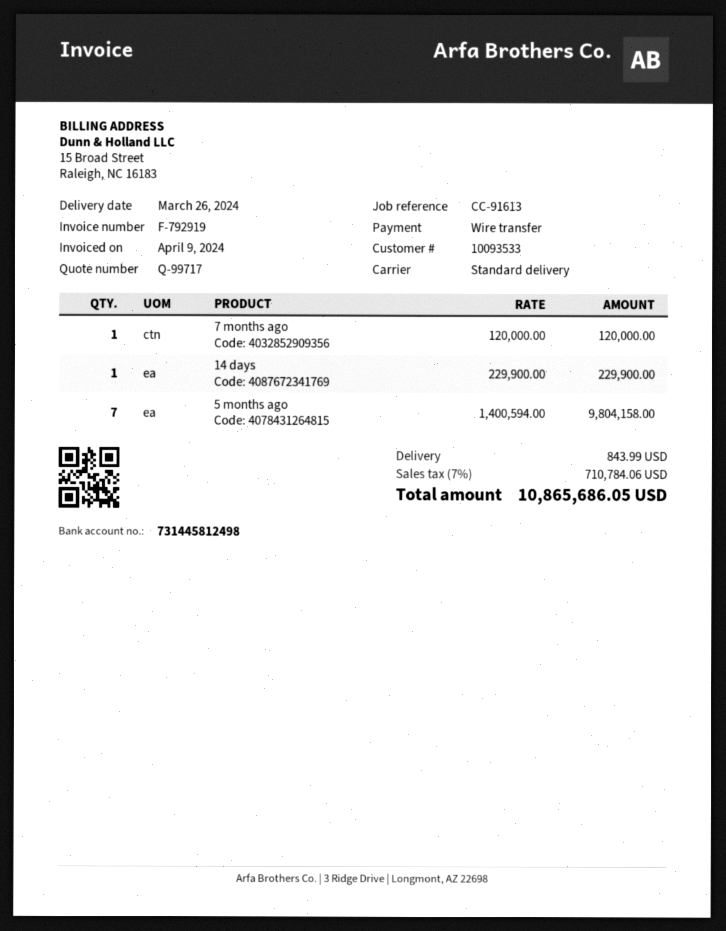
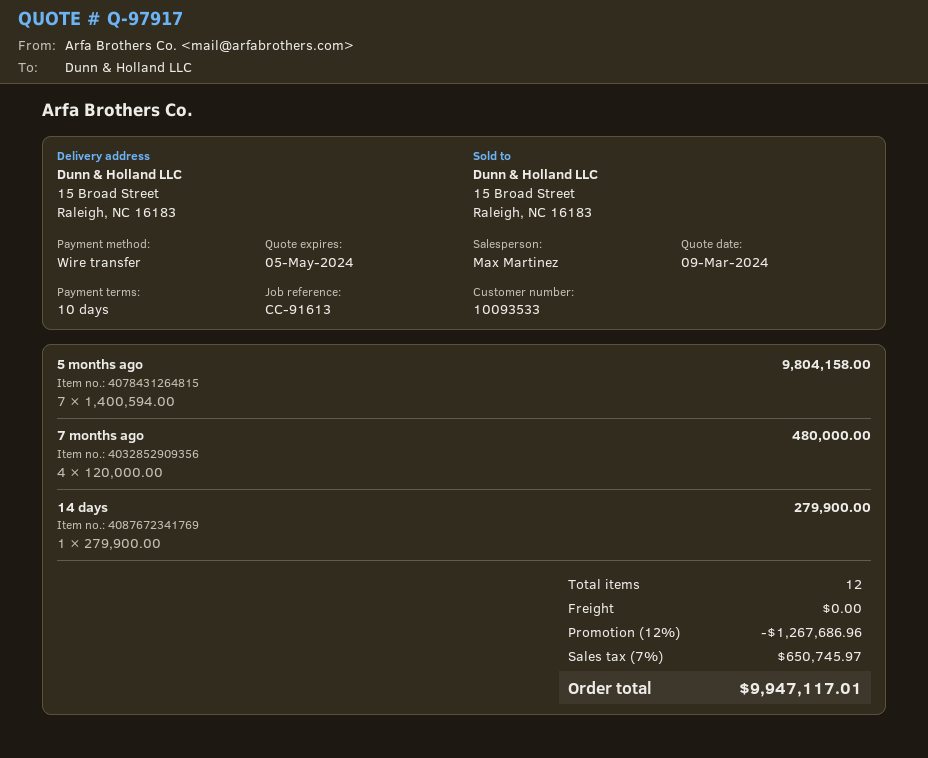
quote number: Q-99717 -> Q-97917
7 months ago: 1 x 120000.00 = 120000.00 -> 4 x 120000.00 = 480000.00
14 days: 1 x 229900.00 = 229900.00 -> 1 x 279900.00 = 279900.00
discount: none -> 12% = 1267686.96
shipping: 843.99 -> 0.00
tax: 7% = 710784.06 -> 7% = 650745.97
total: 10865686.05 -> 9947117.01

